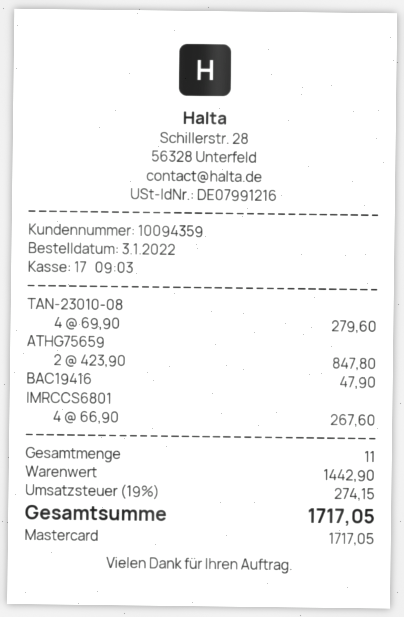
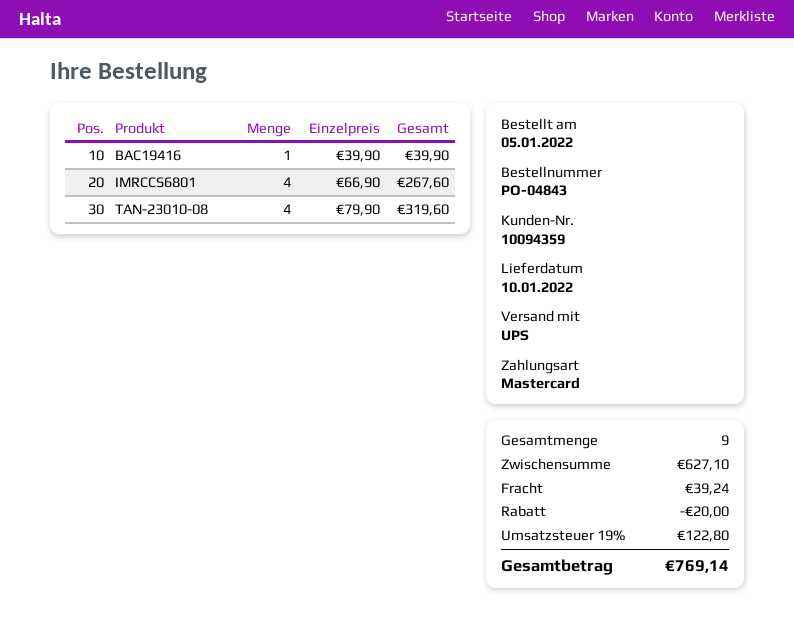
order date: 2022-01-03 -> 2022-01-05
TAN-23010-08: 4 x 69.90 = 279.60 -> 4 x 79.90 = 319.60
ATHG75659: 2 x 423.90 = 847.80 -> none
BAC19416: 1 x 47.90 = 47.90 -> 1 x 39.90 = 39.90
total quantity: 11 -> 9
subtotal: 1442.90 -> 627.10
discount: none -> 20.00
shipping: none -> 39.24
tax: 19% = 274.15 -> 19% = 122.80
total: 1717.05 -> 769.14

